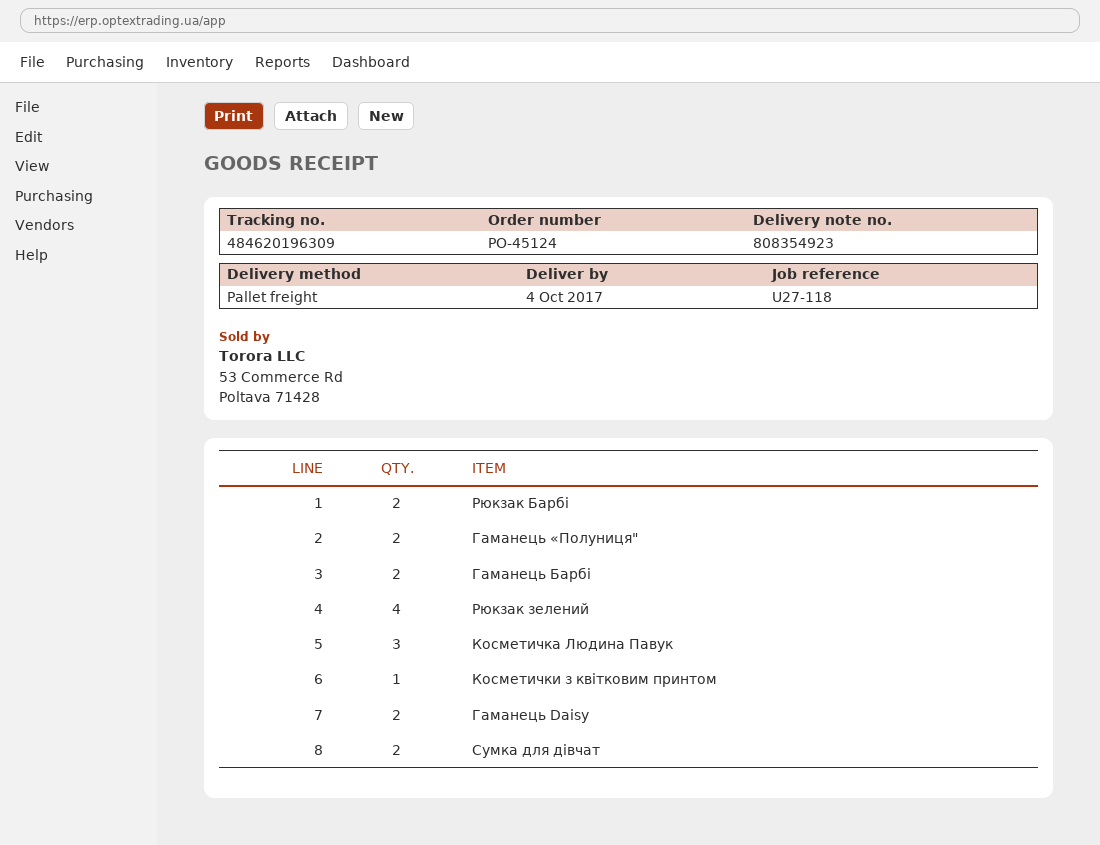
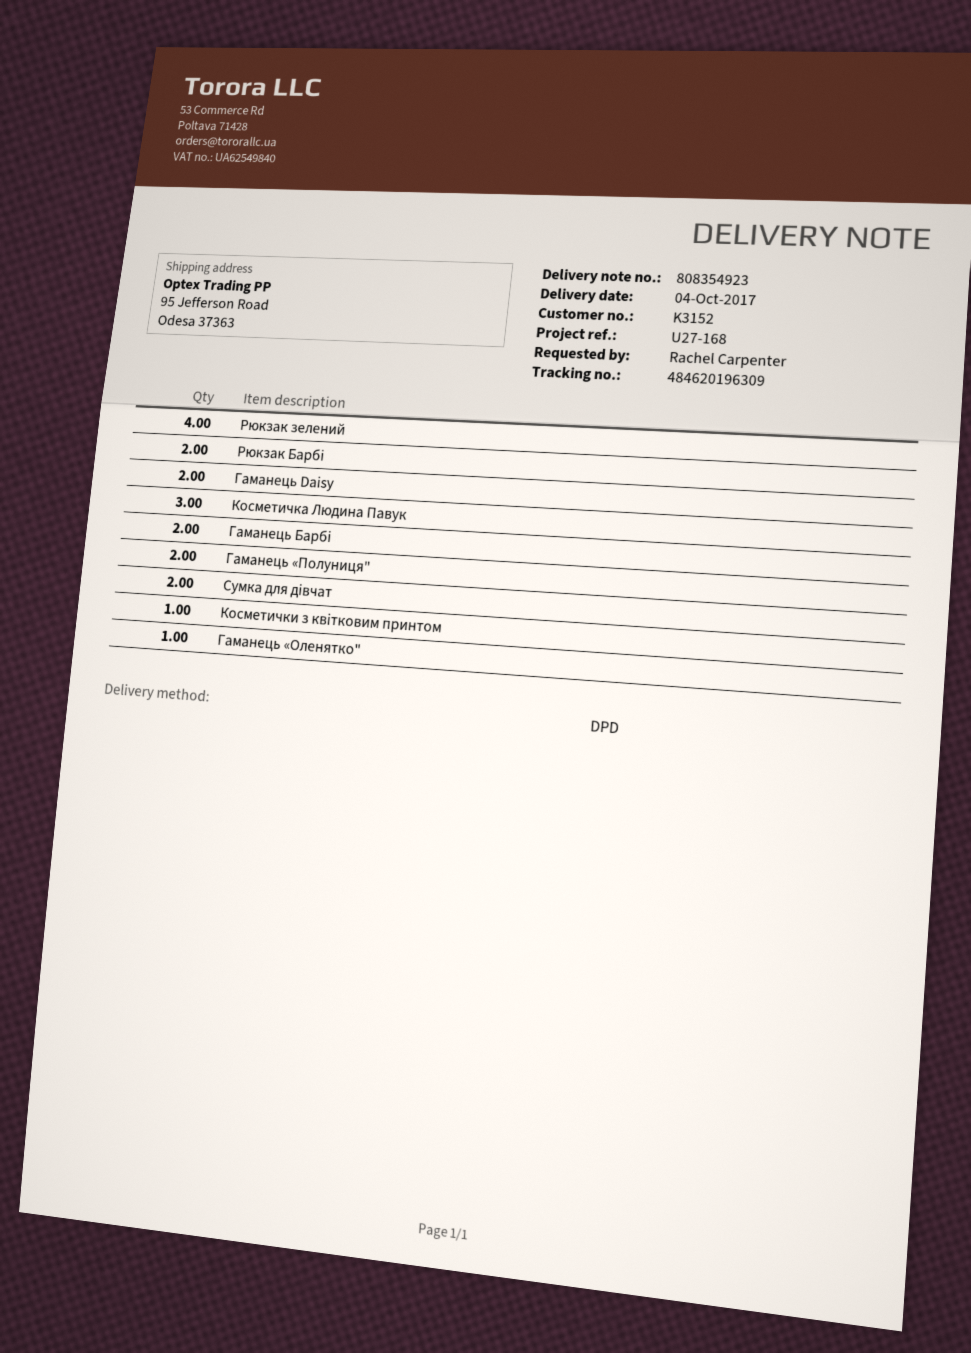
reference: U27-118 -> U27-168
shipping method: pallet freight -> DPD
Гаманець «Оленятко": none -> 1

